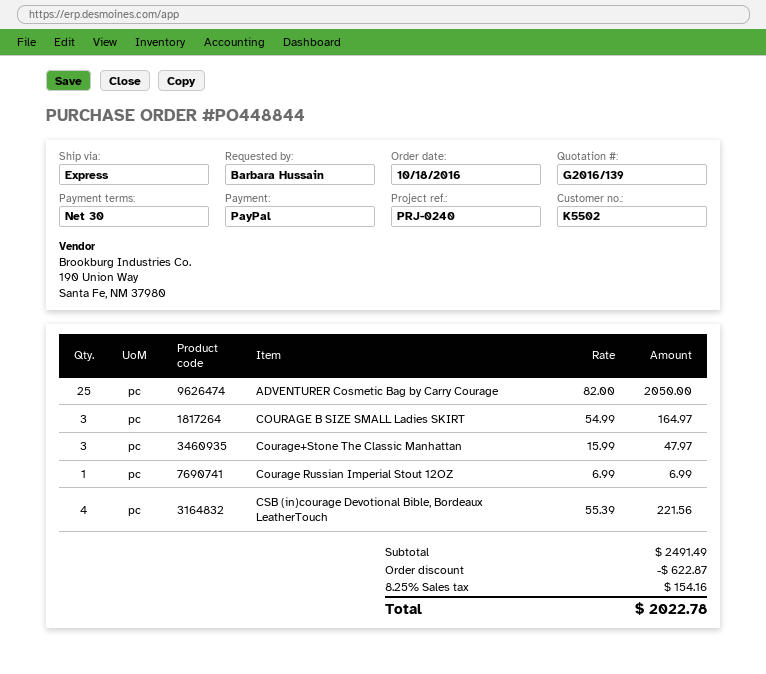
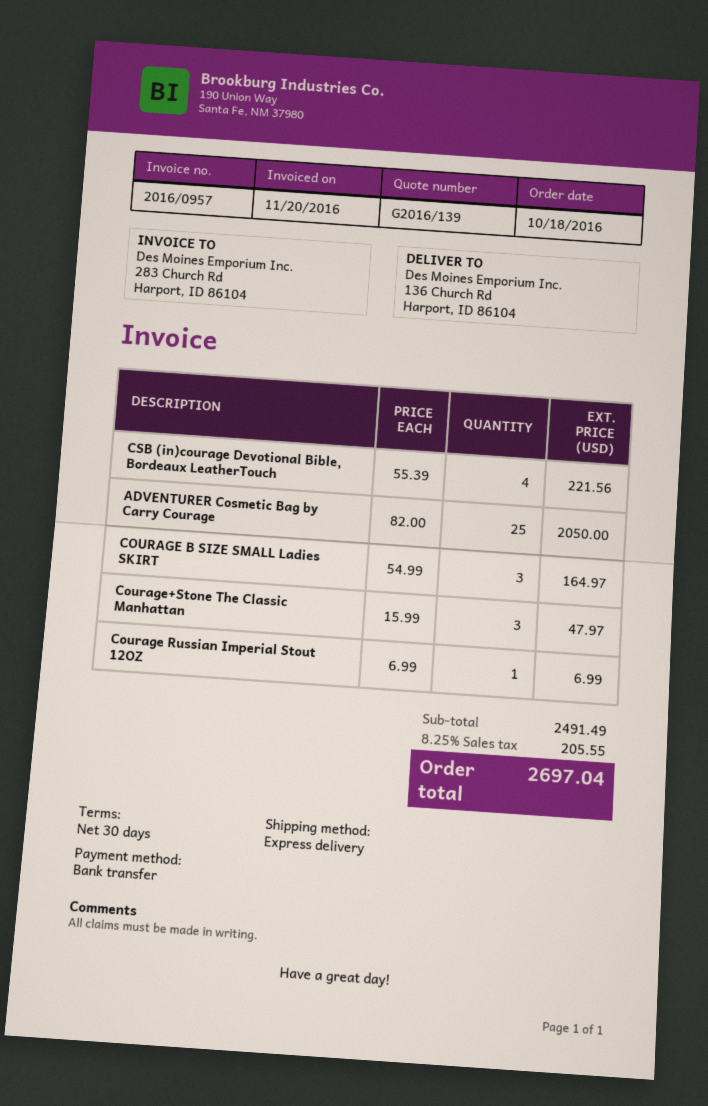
payment method: PayPal -> bank transfer
discount: 622.87 -> none
tax: 8.25% = 154.16 -> 8.25% = 205.55
total: 2022.78 -> 2697.04

